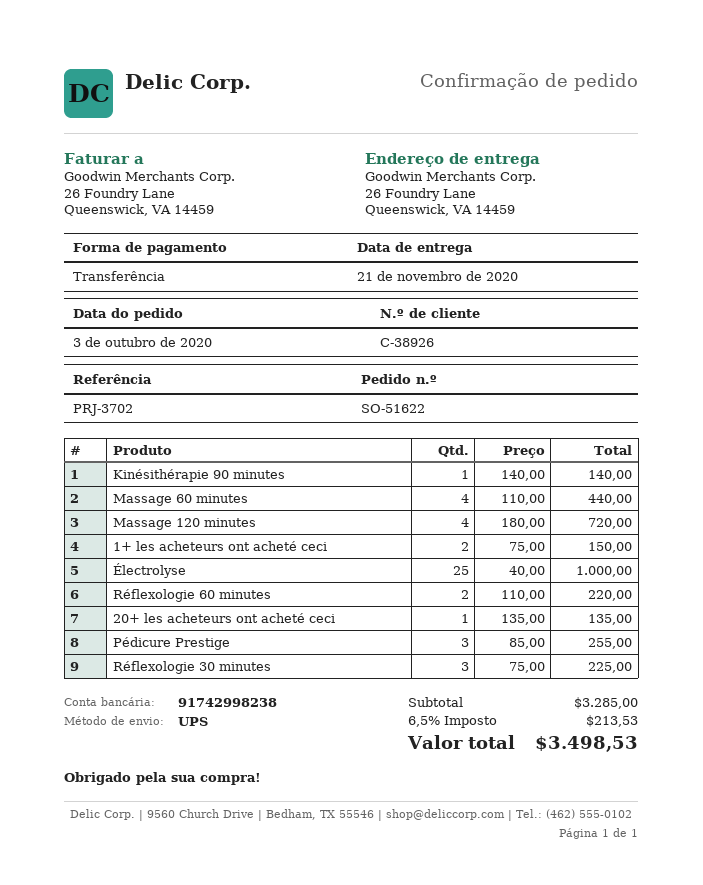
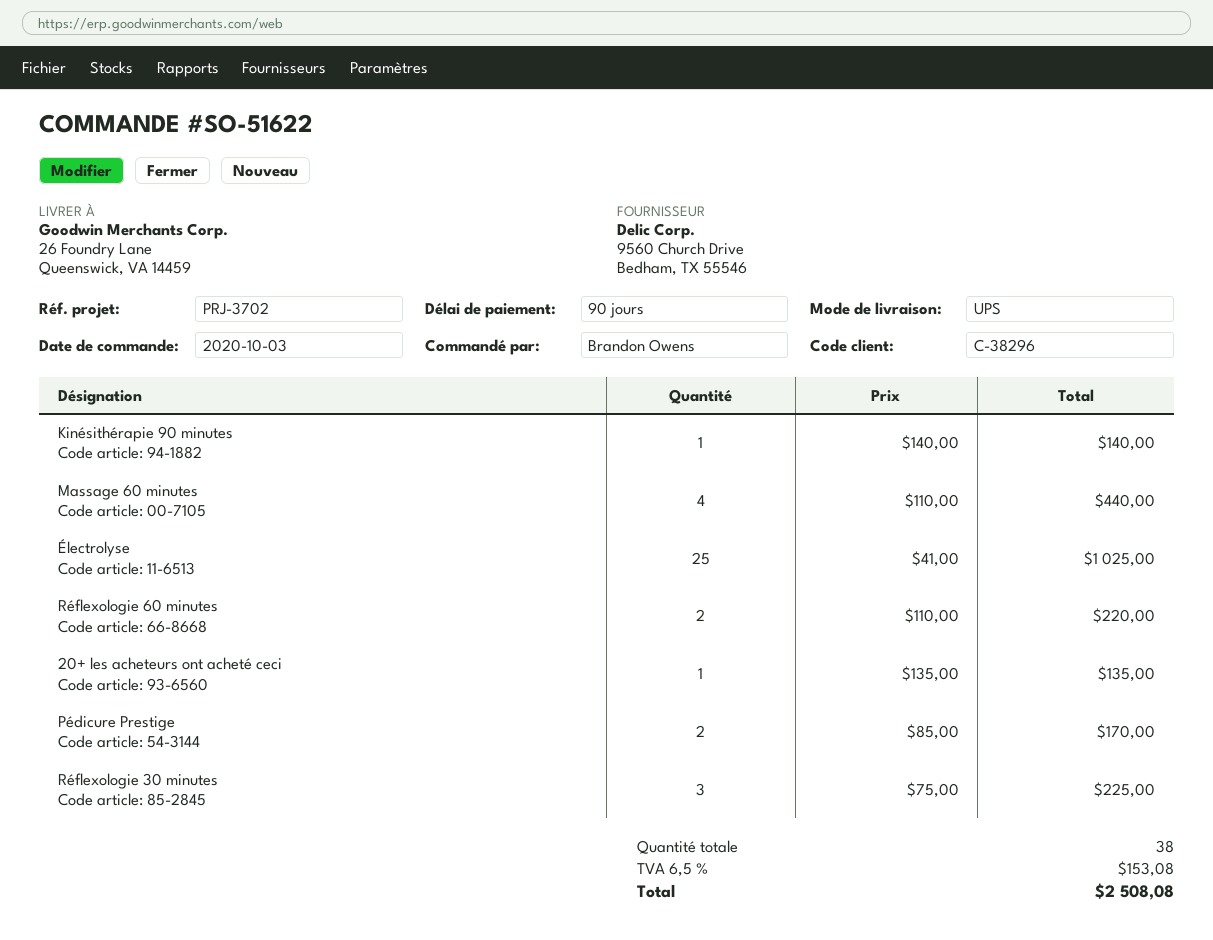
customer number: C-38926 -> C-38296
Massage 120 minutes: 4 x 180.00 = 720.00 -> none
1+ les acheteurs ont acheté ceci: 2 x 75.00 = 150.00 -> none
Électrolyse: 25 x 40.00 = 1000.00 -> 25 x 41.00 = 1025.00
Pédicure Prestige: 3 x 85.00 = 255.00 -> 2 x 85.00 = 170.00
tax: 6.5% = 213.53 -> 6.5% = 153.08
total: 3498.53 -> 2508.08

